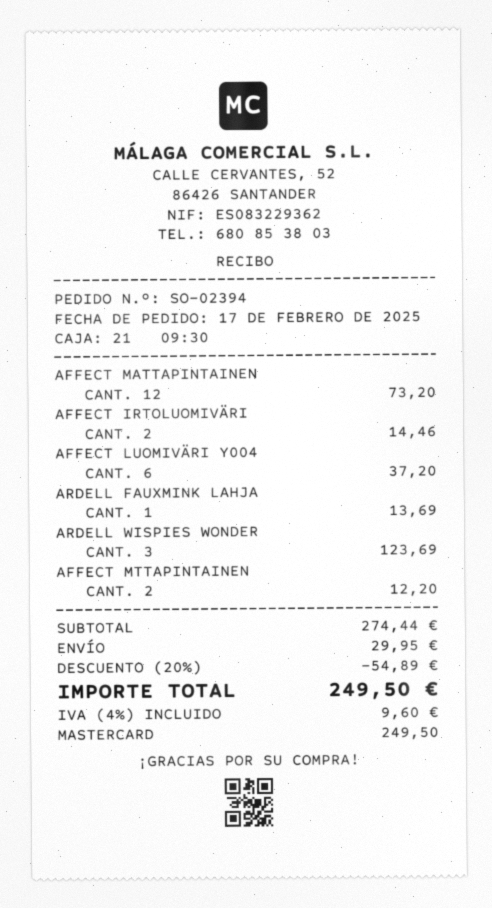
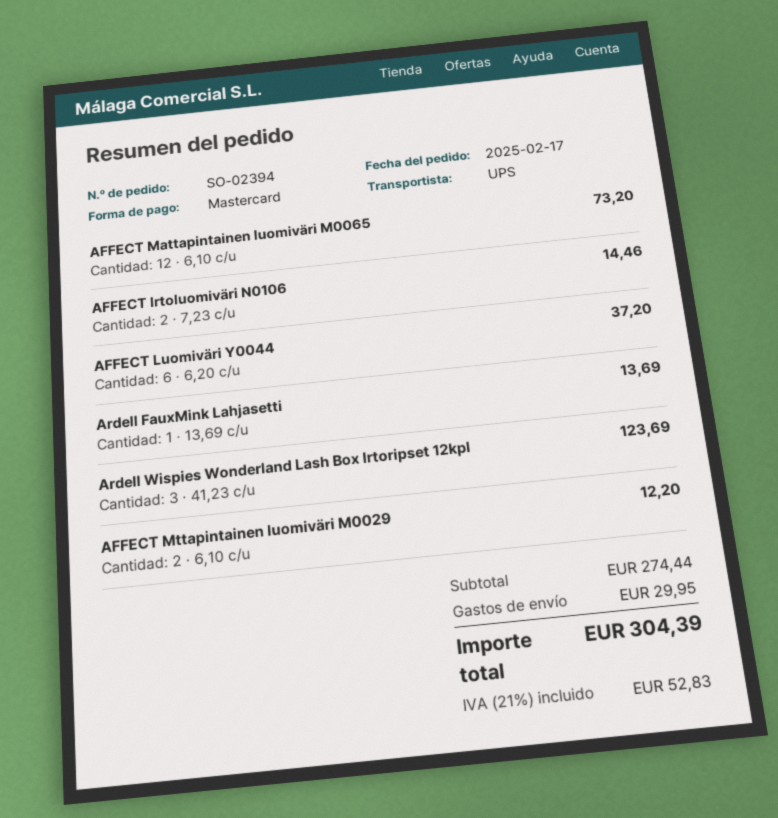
discount: 20% = 54.89 -> none
tax: 4% = 9.60 -> 21% = 52.83
total: 249.50 -> 304.39

